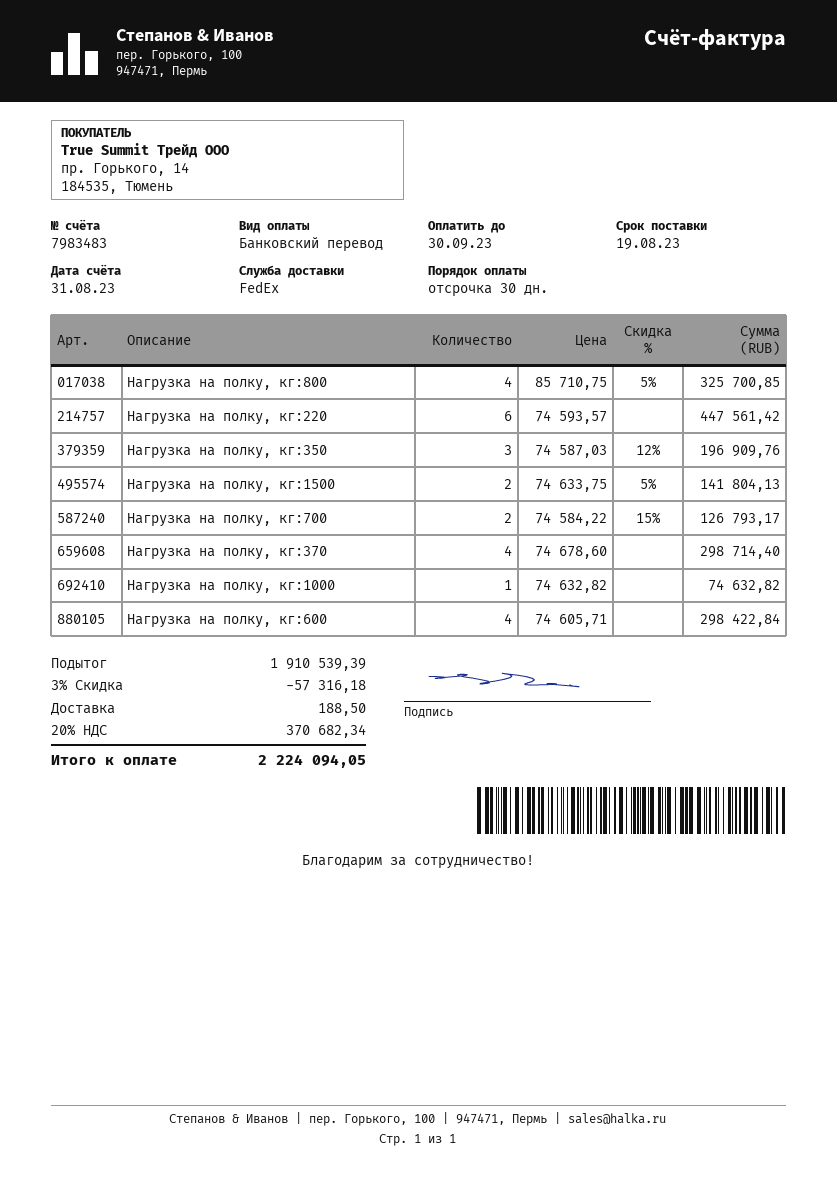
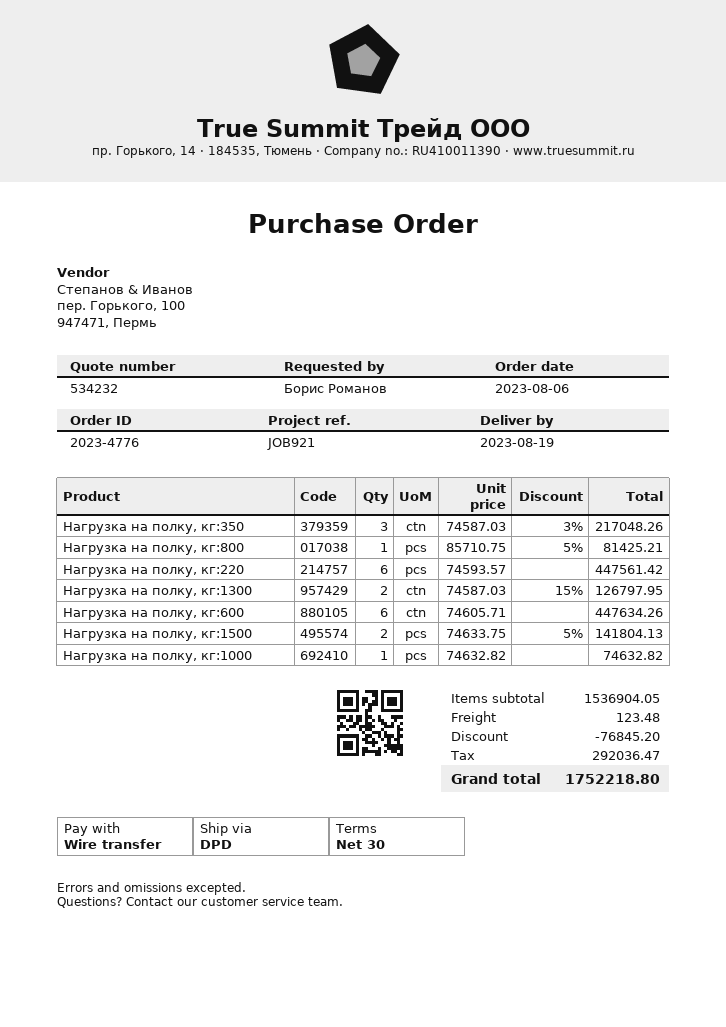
shipping method: FedEx -> DPD
Нагрузка на полку, кг:800: 4 x 85710.75 - 5% = 325700.85 -> 1 x 85710.75 - 5% = 81425.21
Нагрузка на полку, кг:350: 3 x 74587.03 - 12% = 196909.76 -> 3 x 74587.03 - 3% = 217048.26
Нагрузка на полку, кг:700: 2 x 74584.22 - 15% = 126793.17 -> none
Нагрузка на полку, кг:370: 4 x 74678.60 = 298714.40 -> none
Нагрузка на полку, кг:600: 4 x 74605.71 = 298422.84 -> 6 x 74605.71 = 447634.26
Нагрузка на полку, кг:1300: none -> 2 x 74587.03 - 15% = 126797.95
subtotal: 1910539.39 -> 1536904.05
discount: 57316.18 -> 76845.20
shipping: 188.50 -> 123.48
tax: 370682.34 -> 292036.47
total: 2224094.05 -> 1752218.80

